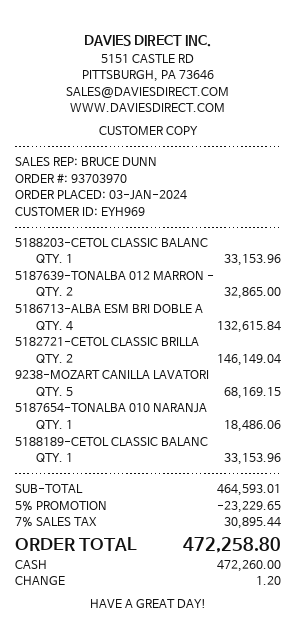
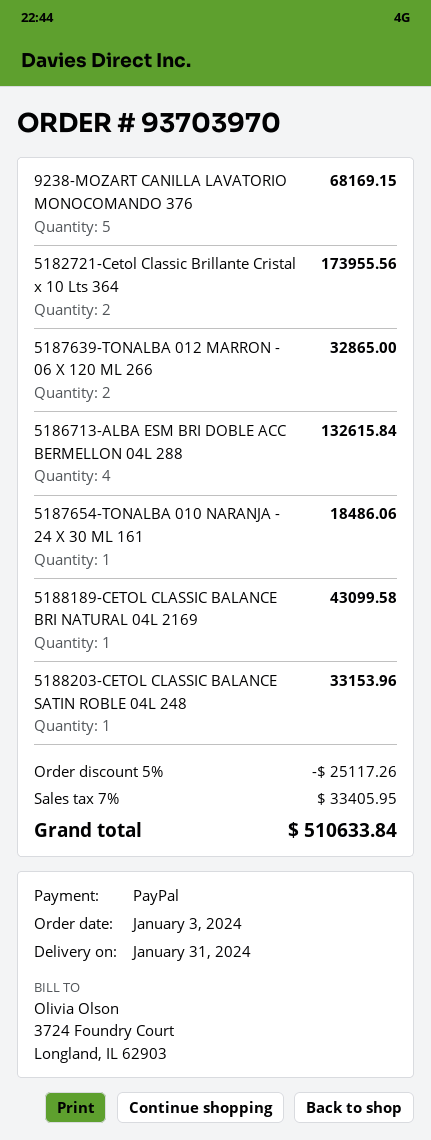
payment method: cash -> PayPal
5182721-CETOL CLASSIC BRILLA: 2 for 146149.04 -> 2 for 173955.56
5188189-CETOL CLASSIC BALANC: 1 for 33153.96 -> 1 for 43099.58
discount: 5% = 23229.65 -> 5% = 25117.26
tax: 7% = 30895.44 -> 7% = 33405.95
total: 472258.80 -> 510633.84

